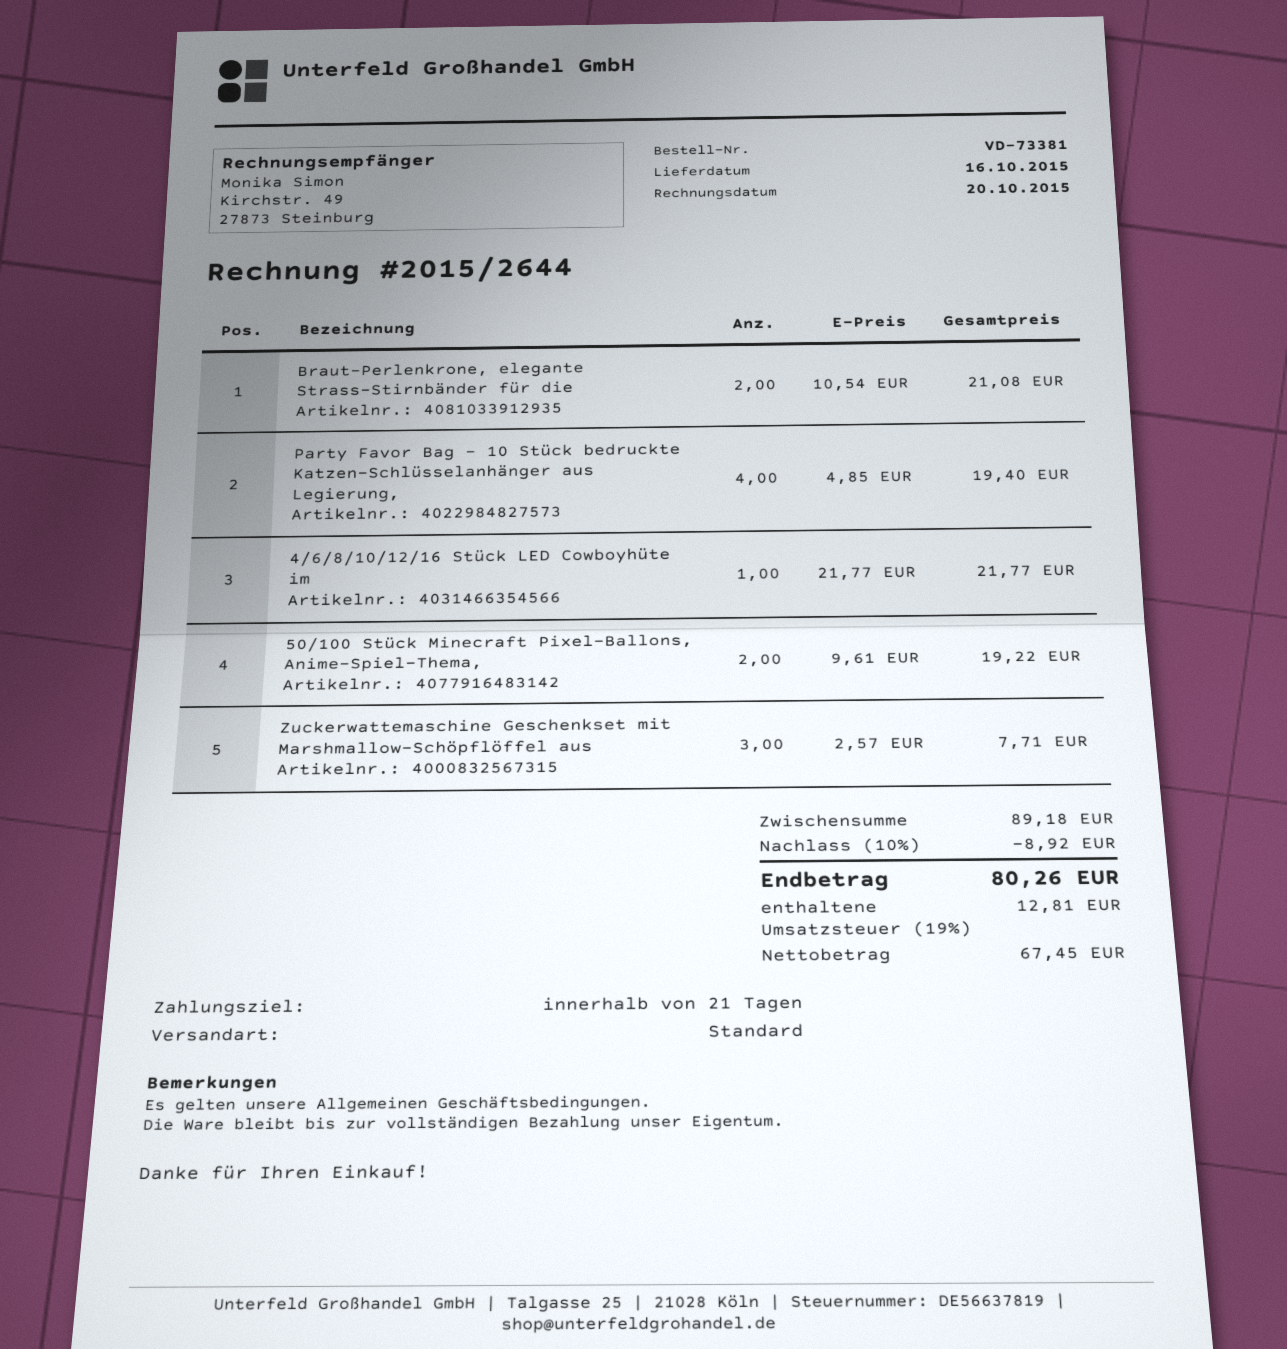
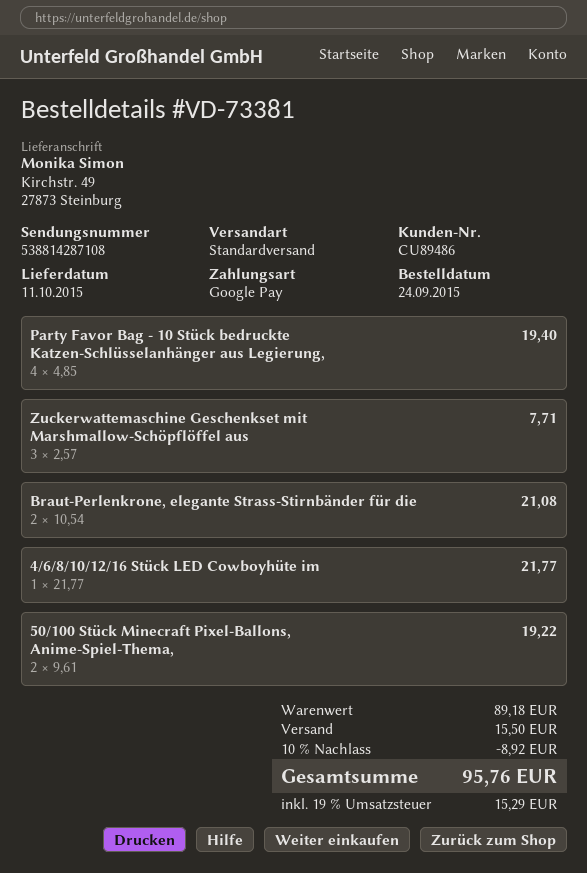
delivery date: 2015-10-16 -> 2015-10-11
shipping: none -> 15.50
tax: 19% = 12.81 -> 19% = 15.29
total: 80.26 -> 95.76

